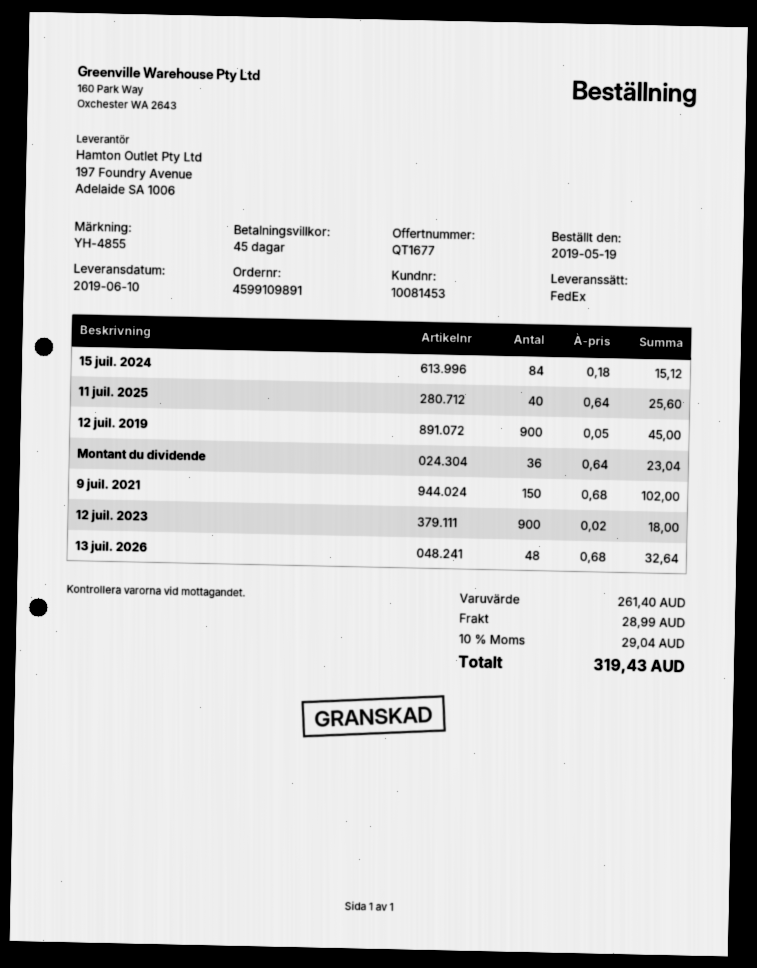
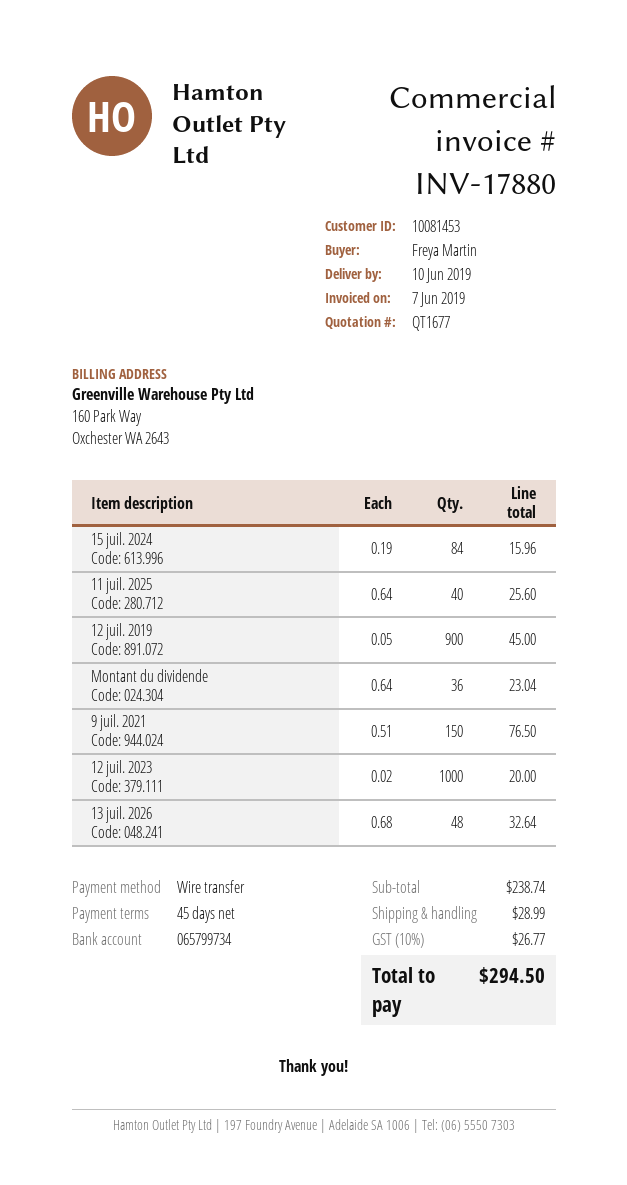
15 juil. 2024: 84 x 0.18 = 15.12 -> 84 x 0.19 = 15.96
9 juil. 2021: 150 x 0.68 = 102.00 -> 150 x 0.51 = 76.50
12 juil. 2023: 900 x 0.02 = 18.00 -> 1000 x 0.02 = 20.00
subtotal: 261.40 -> 238.74
tax: 10% = 29.04 -> 10% = 26.77
total: 319.43 -> 294.50

